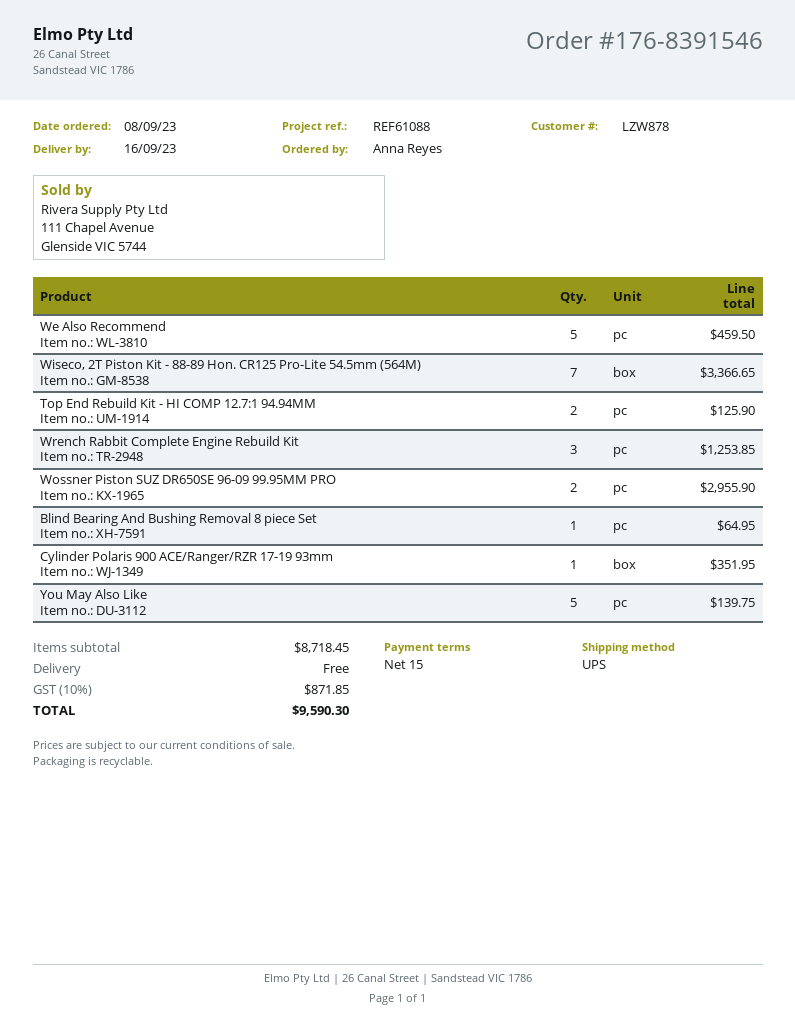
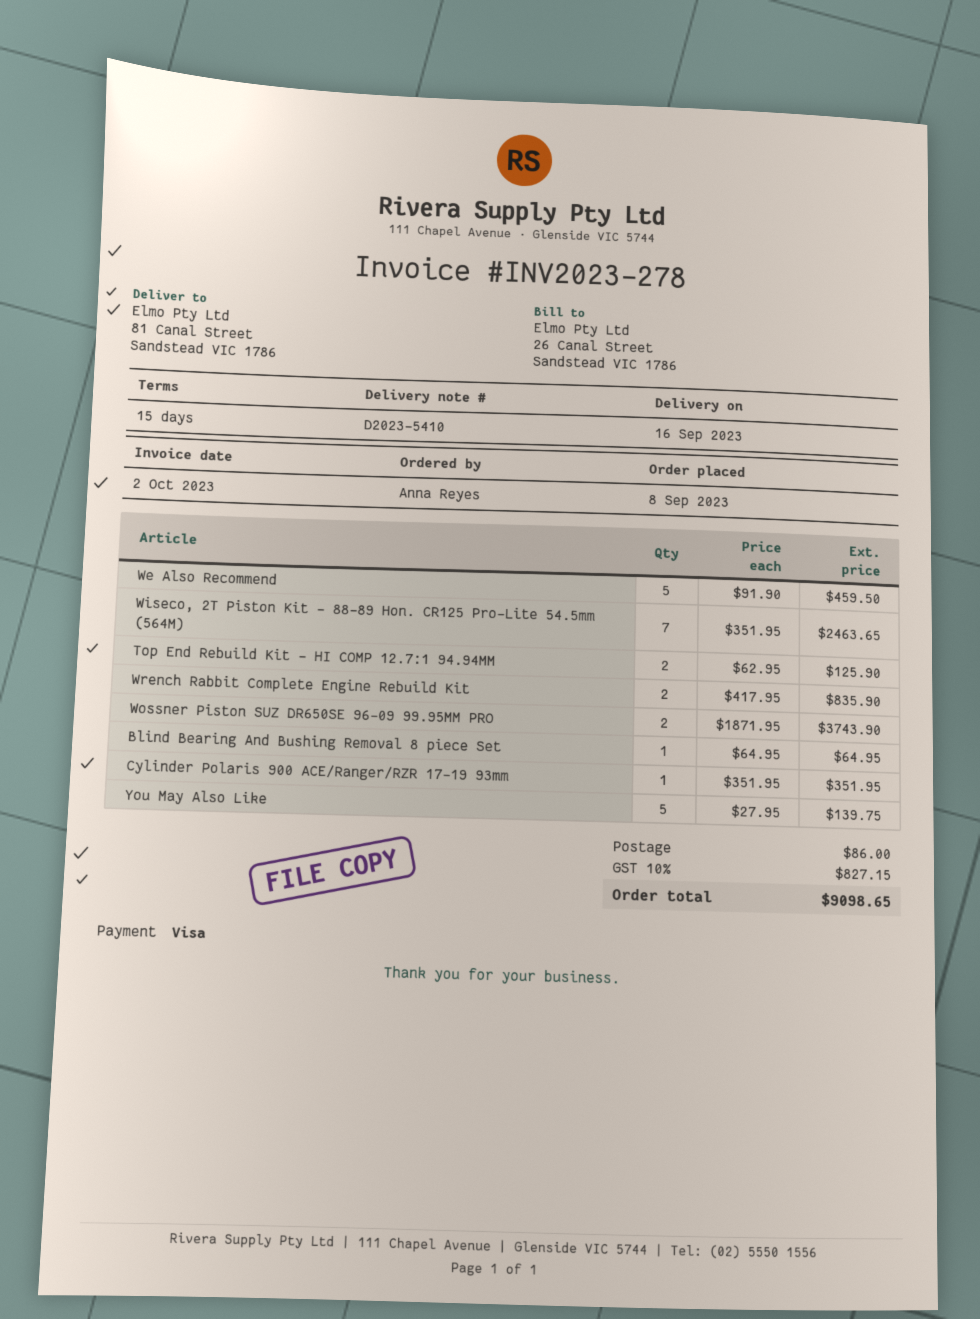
Wiseco, 2T Piston Kit - 88-89 Hon. CR125 Pro-Lite 54.5mm (564M): 7 for 3366.65 -> 7 for 2463.65
Wrench Rabbit Complete Engine Rebuild Kit: 3 for 1253.85 -> 2 for 835.90
Wossner Piston SUZ DR650SE 96-09 99.95MM PRO: 2 for 2955.90 -> 2 for 3743.90
shipping: 0.00 -> 86.00
tax: 10% = 871.85 -> 10% = 827.15
total: 9590.30 -> 9098.65

